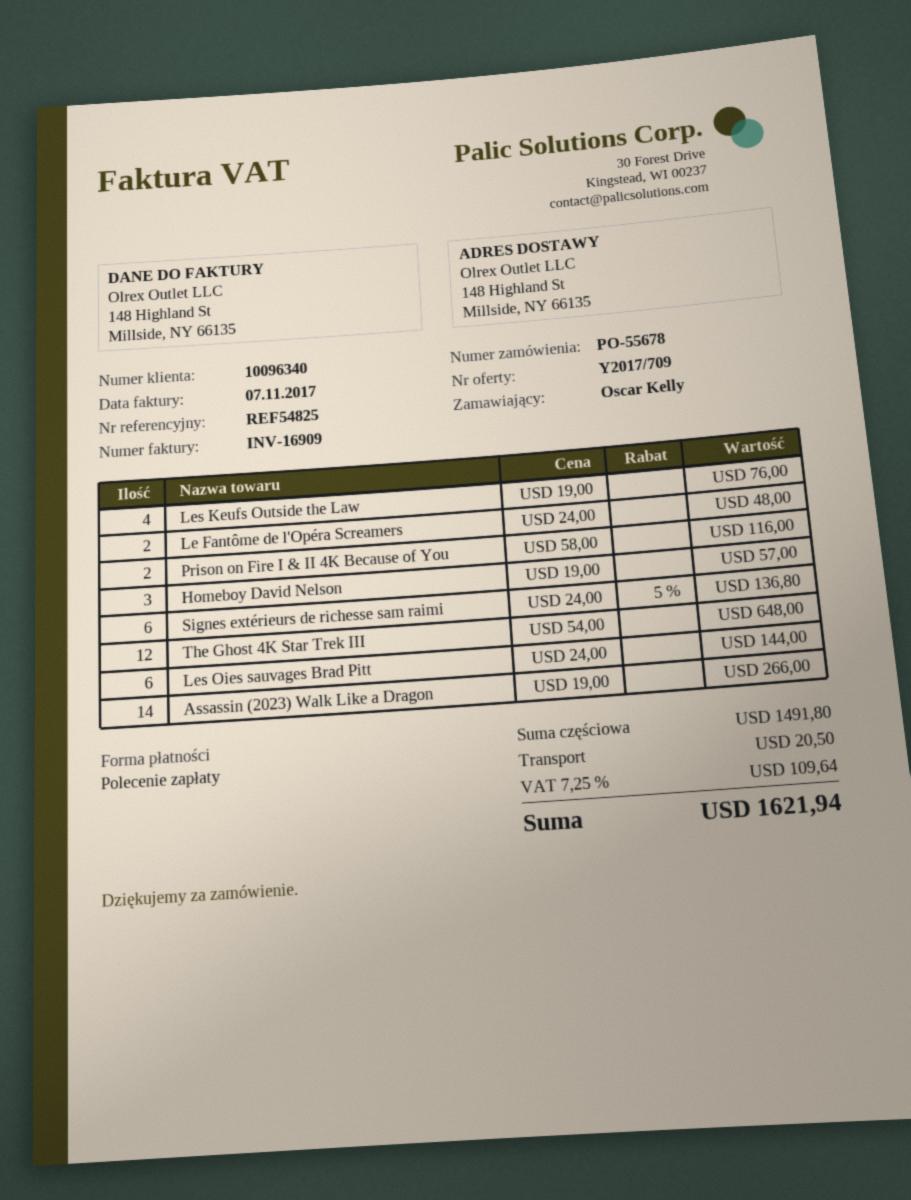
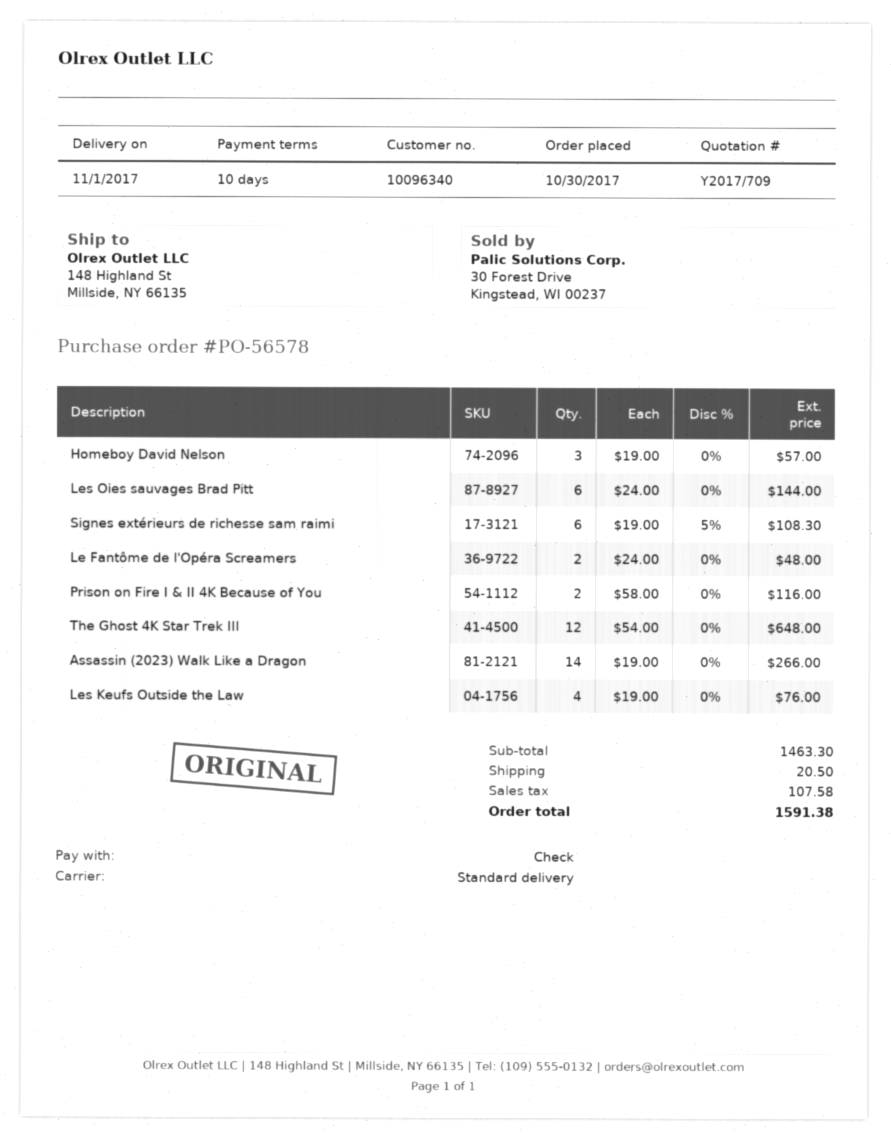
order number: PO-55678 -> PO-56578
payment method: direct debit -> cheque
Signes extérieurs de richesse sam raimi: 6 x 24.00 - 5% = 136.80 -> 6 x 19.00 - 5% = 108.30
subtotal: 1491.80 -> 1463.30
tax: 109.64 -> 107.58
total: 1621.94 -> 1591.38

